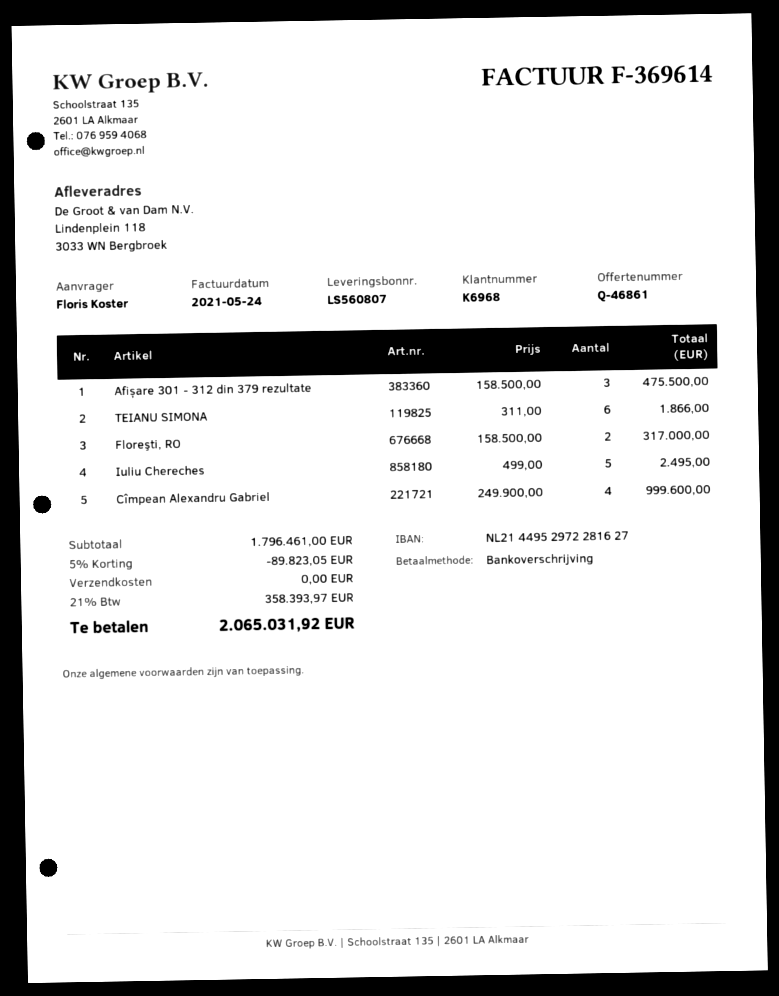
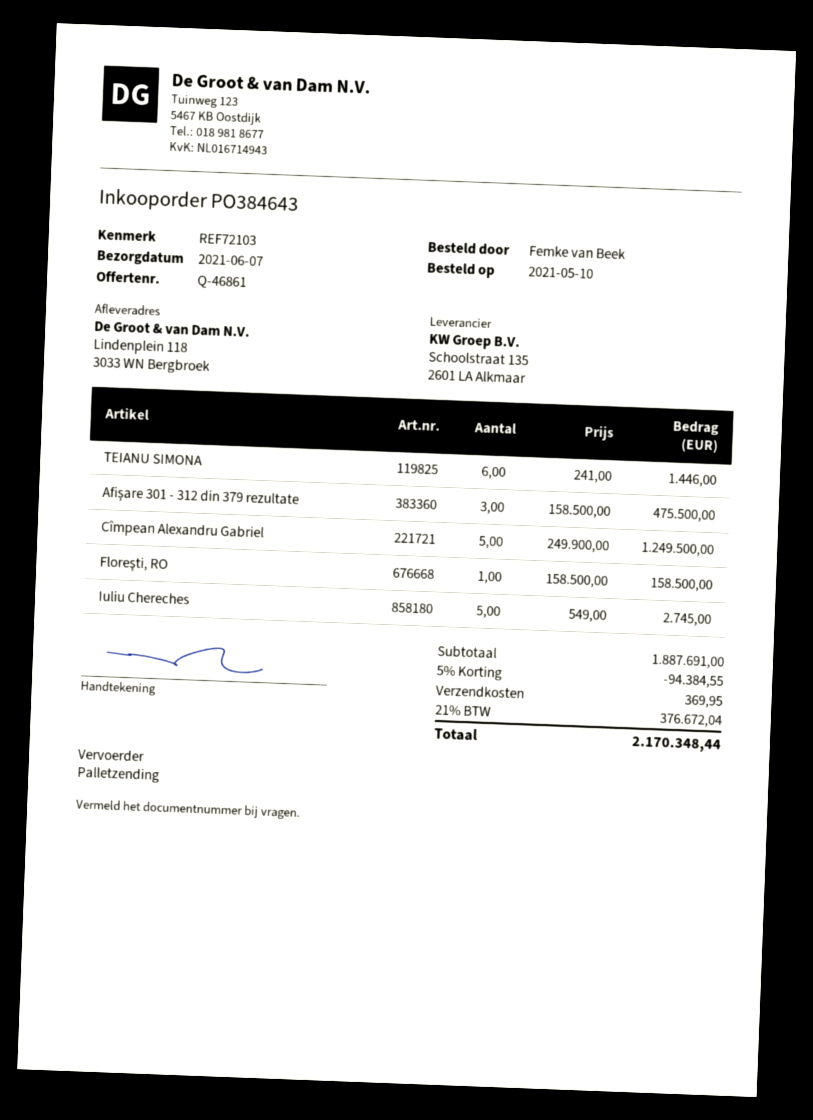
ordered by: Floris Koster -> Femke van Beek
TEIANU SIMONA: 6 x 311.00 = 1866.00 -> 6 x 241.00 = 1446.00
Floreşti, RO: 2 x 158500.00 = 317000.00 -> 1 x 158500.00 = 158500.00
Iuliu Chereches: 5 x 499.00 = 2495.00 -> 5 x 549.00 = 2745.00
Cîmpean Alexandru Gabriel: 4 x 249900.00 = 999600.00 -> 5 x 249900.00 = 1249500.00
subtotal: 1796461.00 -> 1887691.00
discount: 5% = 89823.05 -> 5% = 94384.55
shipping: 0.00 -> 369.95
tax: 21% = 358393.97 -> 21% = 376672.04
total: 2065031.92 -> 2170348.44

